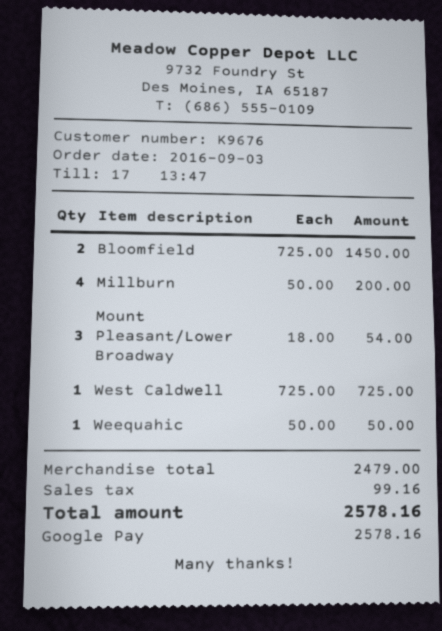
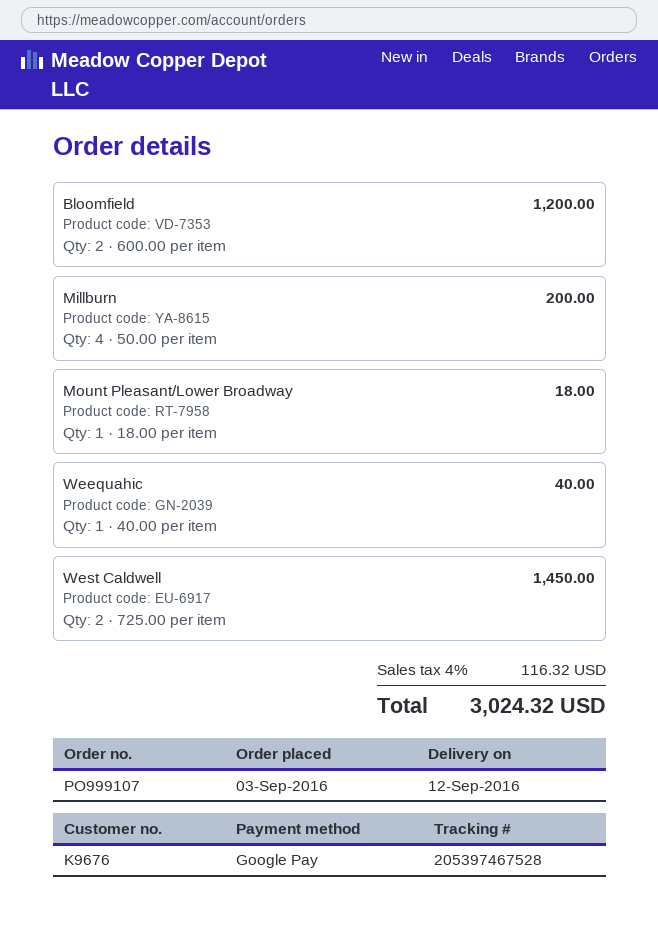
Bloomfield: 2 x 725.00 = 1450.00 -> 2 x 600.00 = 1200.00
Mount Pleasant/Lower Broadway: 3 x 18.00 = 54.00 -> 1 x 18.00 = 18.00
West Caldwell: 1 x 725.00 = 725.00 -> 2 x 725.00 = 1450.00
Weequahic: 1 x 50.00 = 50.00 -> 1 x 40.00 = 40.00
tax: 99.16 -> 116.32
total: 2578.16 -> 3024.32

